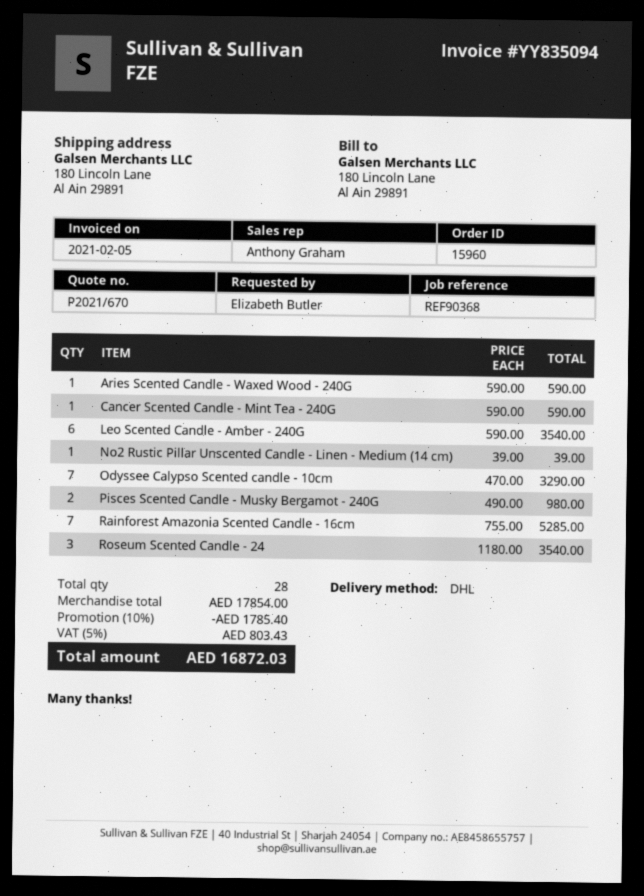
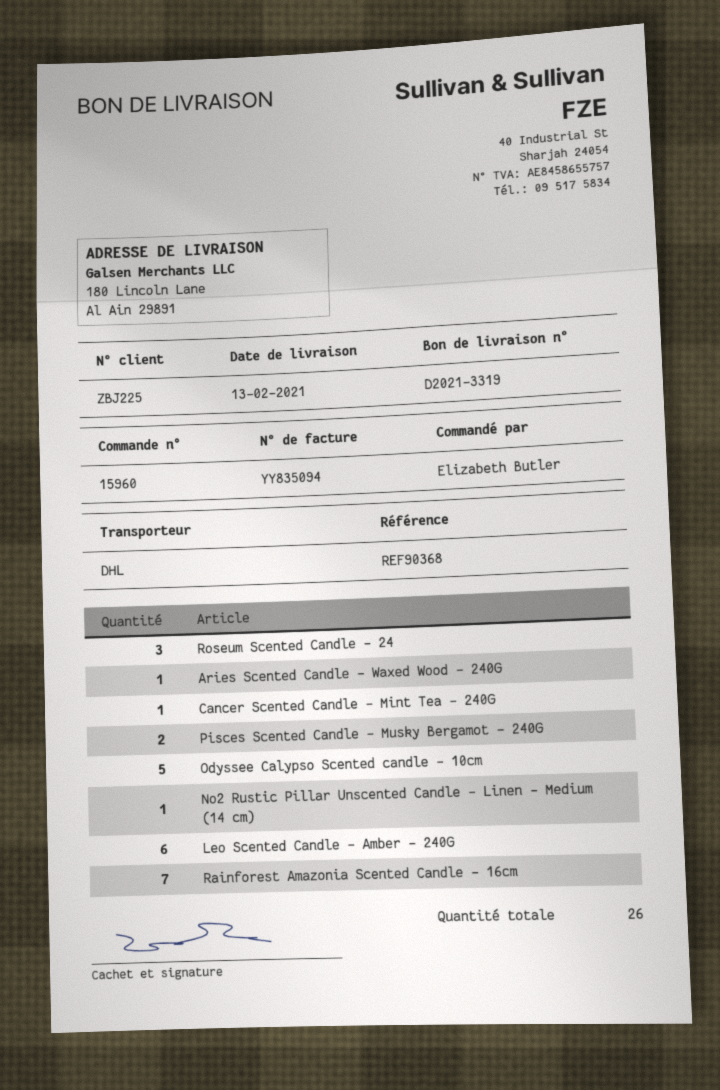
Odyssee Calypso Scented candle - 10cm: 7 -> 5
total quantity: 28 -> 26

